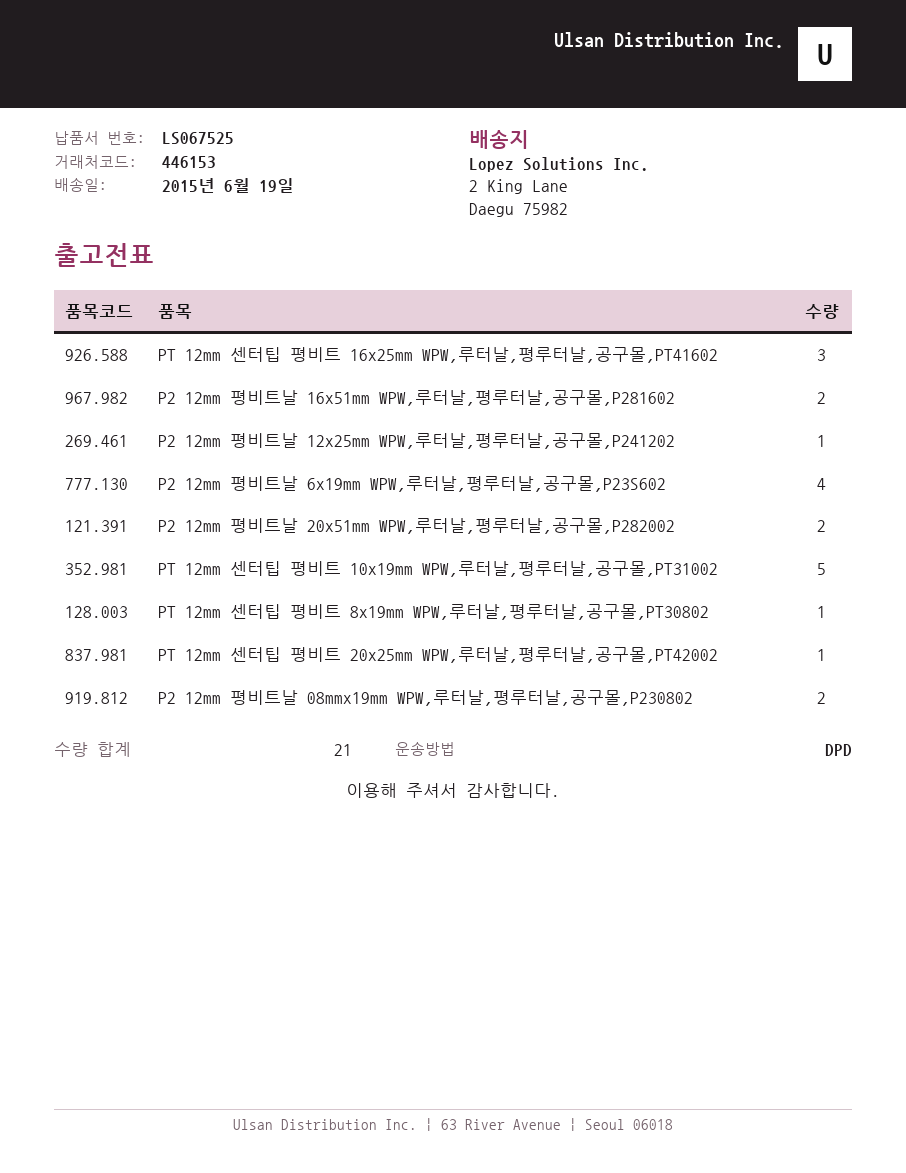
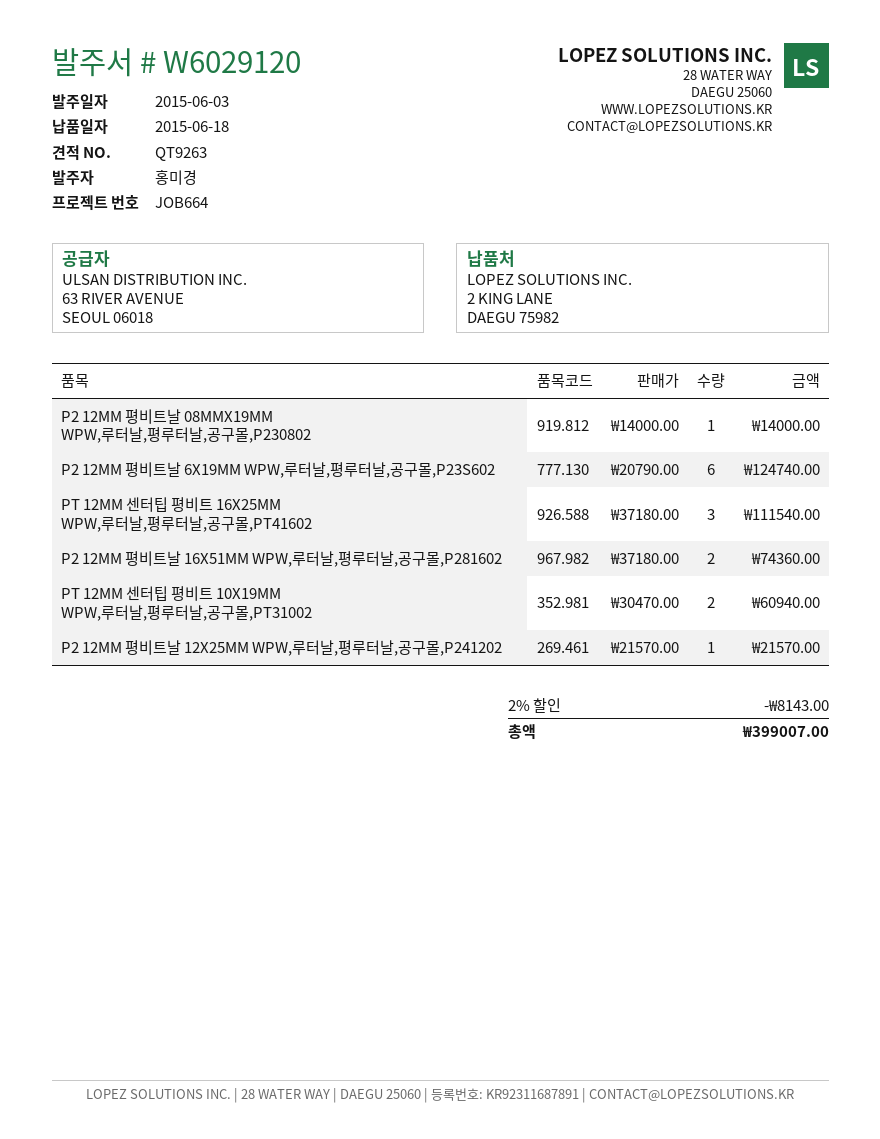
delivery date: 2015-06-19 -> 2015-06-18
P2 12mm 평비트날 6x19mm WPW,루터날,평루터날,공구몰,P23S602: 4 -> 6
P2 12mm 평비트날 20x51mm WPW,루터날,평루터날,공구몰,P282002: 2 -> none
PT 12mm 센터팁 평비트 10x19mm WPW,루터날,평루터날,공구몰,PT31002: 5 -> 2
PT 12mm 센터팁 평비트 8x19mm WPW,루터날,평루터날,공구몰,PT30802: 1 -> none
PT 12mm 센터팁 평비트 20x25mm WPW,루터날,평루터날,공구몰,PT42002: 1 -> none
P2 12mm 평비트날 08mmx19mm WPW,루터날,평루터날,공구몰,P230802: 2 -> 1

